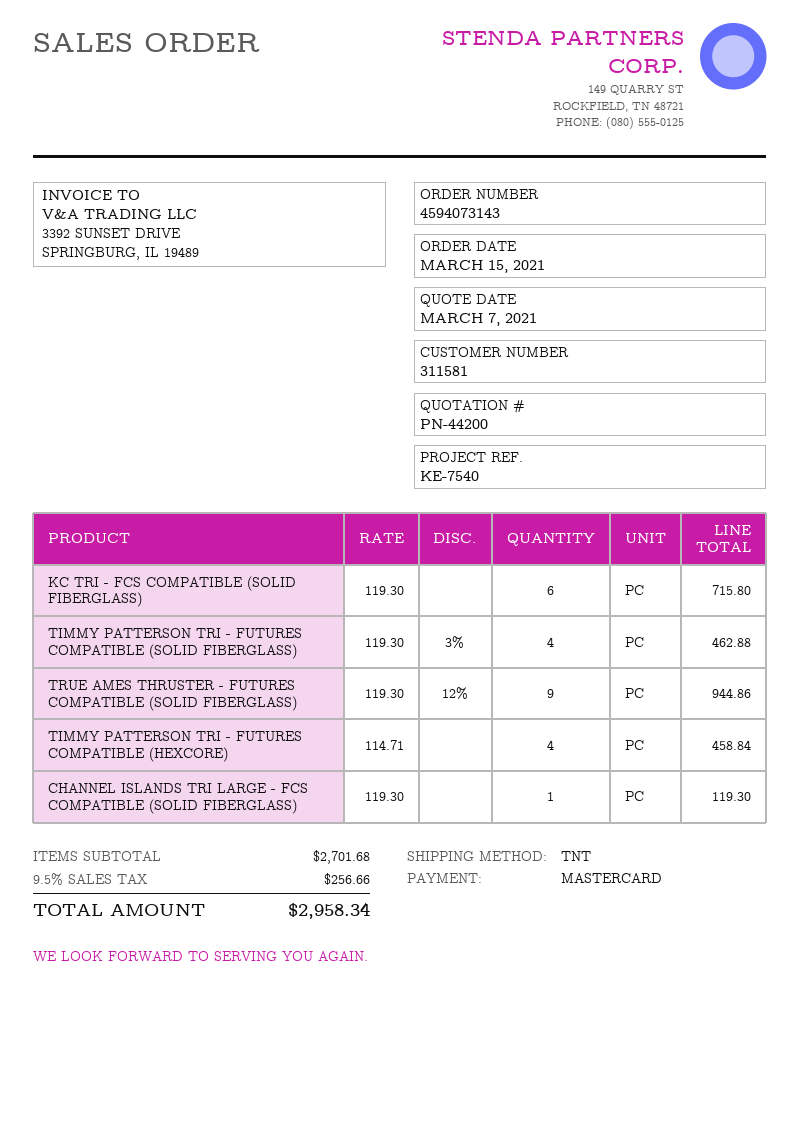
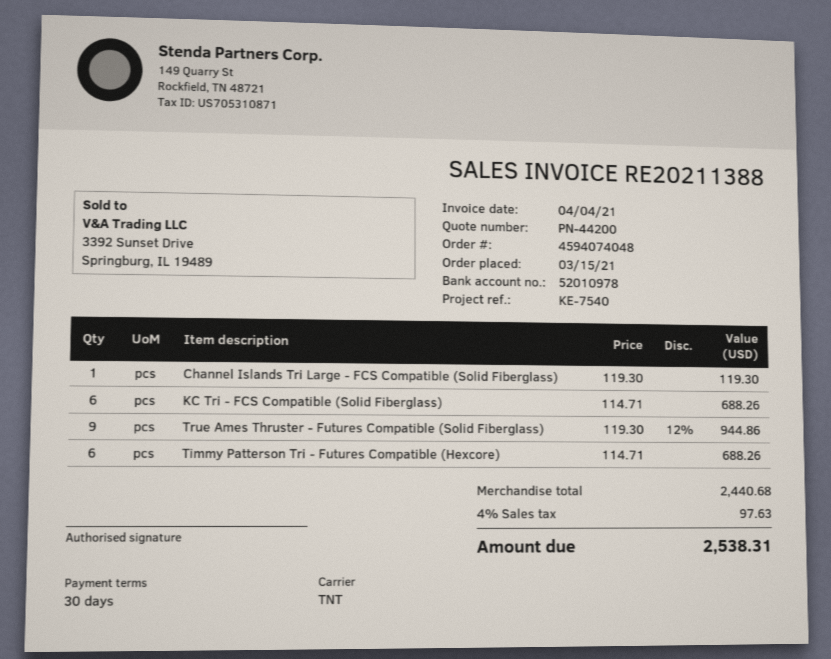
order number: 4594073143 -> 4594074048
KC TRI - FCS COMPATIBLE (SOLID FIBERGLASS): 6 x 119.30 = 715.80 -> 6 x 114.71 = 688.26
TIMMY PATTERSON TRI - FUTURES COMPATIBLE (SOLID FIBERGLASS): 4 x 119.30 - 3% = 462.88 -> none
TIMMY PATTERSON TRI - FUTURES COMPATIBLE (HEXCORE): 4 x 114.71 = 458.84 -> 6 x 114.71 = 688.26
subtotal: 2701.68 -> 2440.68
tax: 9.5% = 256.66 -> 4% = 97.63
total: 2958.34 -> 2538.31

